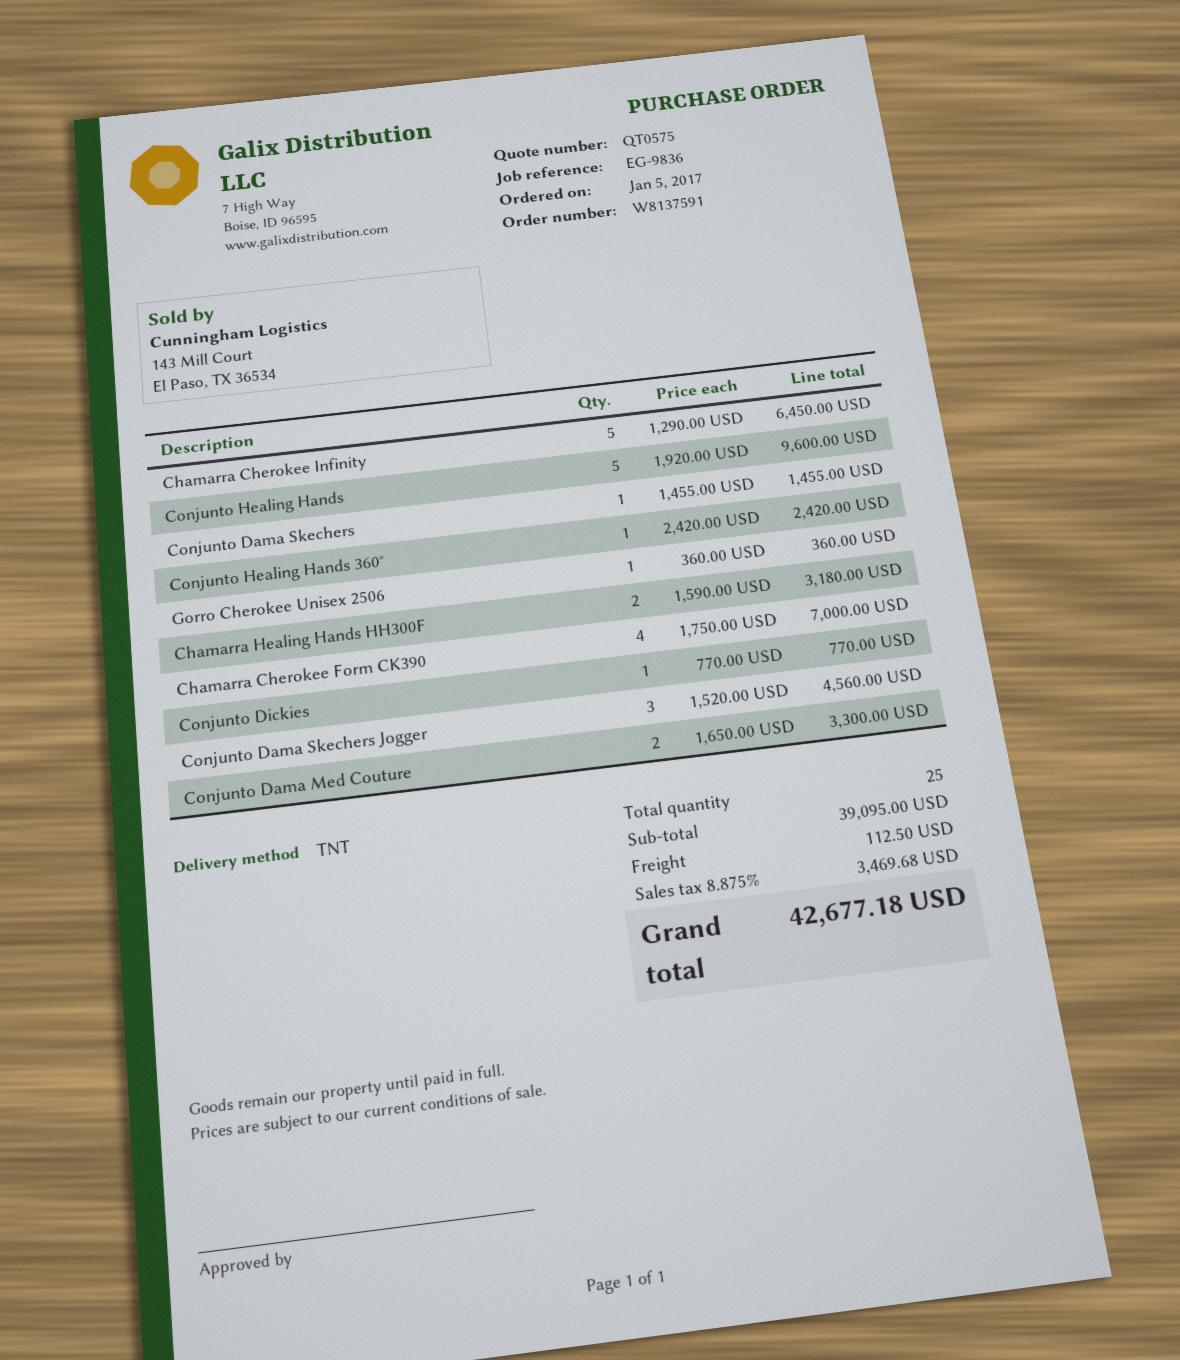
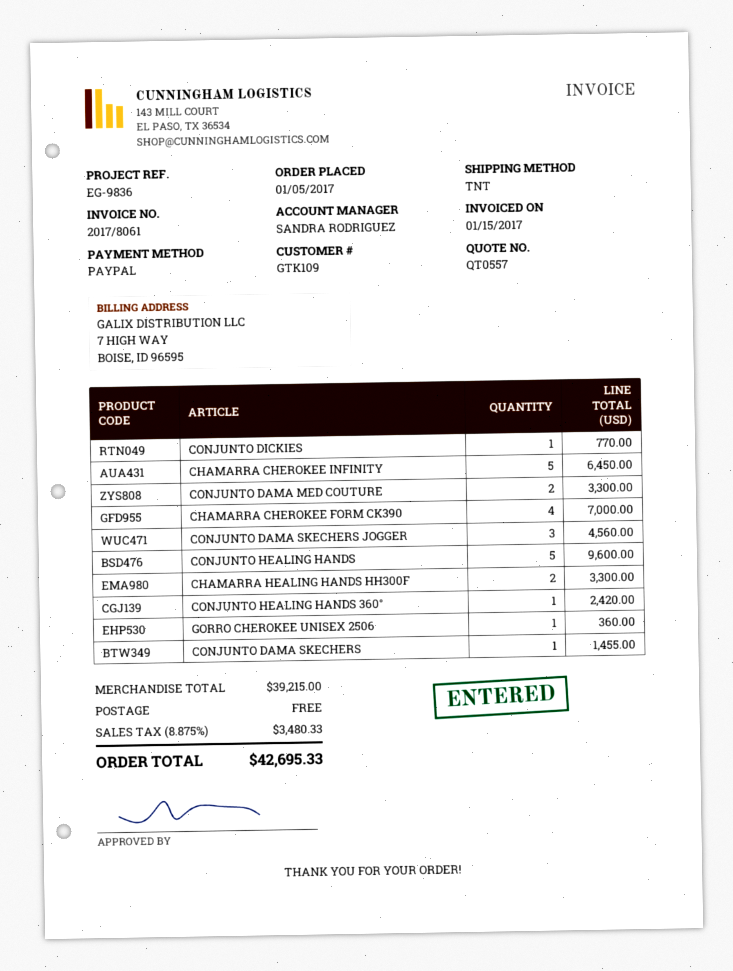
quote number: QT0575 -> QT0557
Chamarra Healing Hands HH300F: 2 for 3180.00 -> 2 for 3300.00
subtotal: 39095.00 -> 39215.00
shipping: 112.50 -> 0.00
tax: 8.875% = 3469.68 -> 8.875% = 3480.33
total: 42677.18 -> 42695.33

